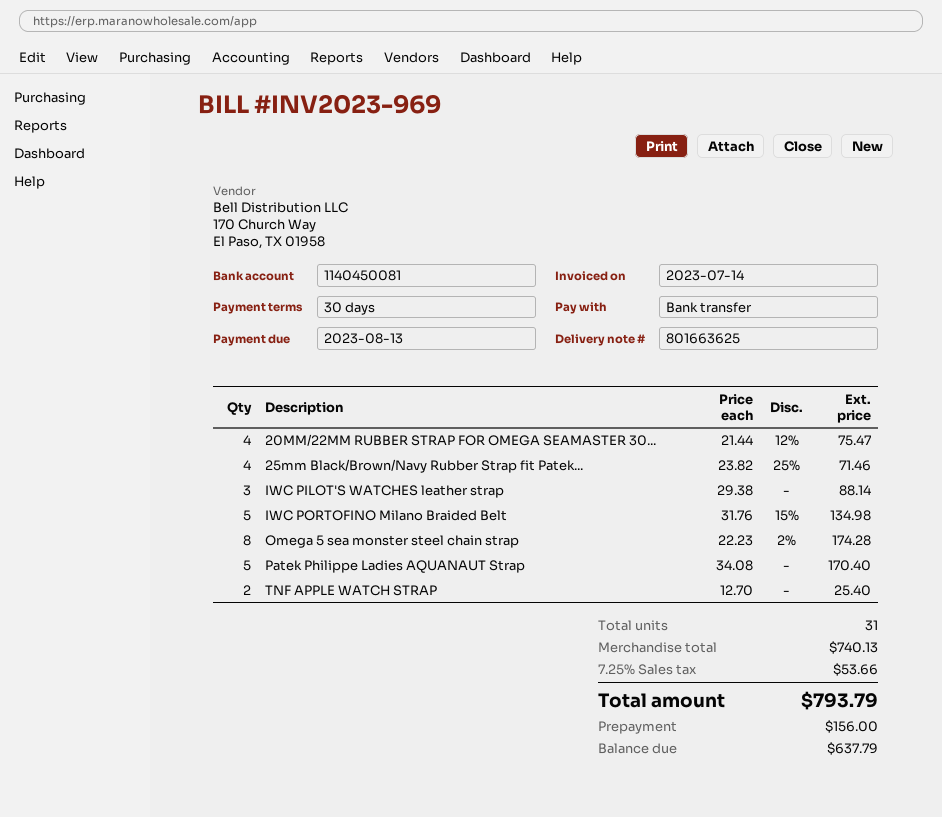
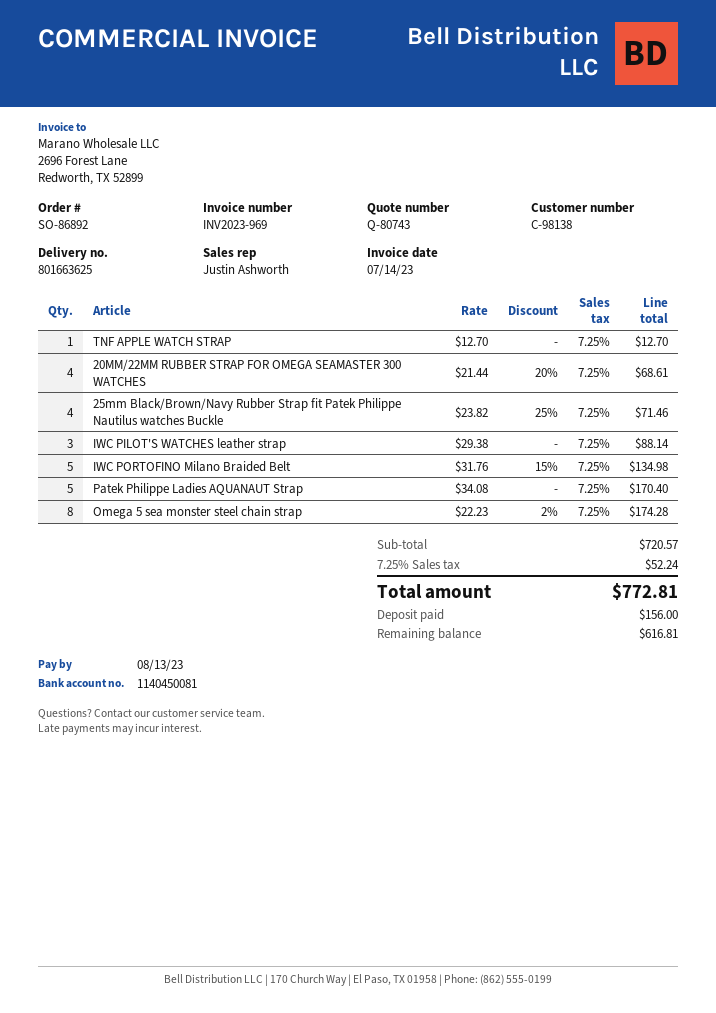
20MM/22MM RUBBER STRAP FOR OMEGA SEAMASTER 30...: 4 x 21.44 - 12% = 75.47 -> 4 x 21.44 - 20% = 68.61
TNF APPLE WATCH STRAP: 2 x 12.70 = 25.40 -> 1 x 12.70 = 12.70
subtotal: 740.13 -> 720.57
tax: 7.25% = 53.66 -> 7.25% = 52.24
total: 793.79 -> 772.81
balance: 637.79 -> 616.81

